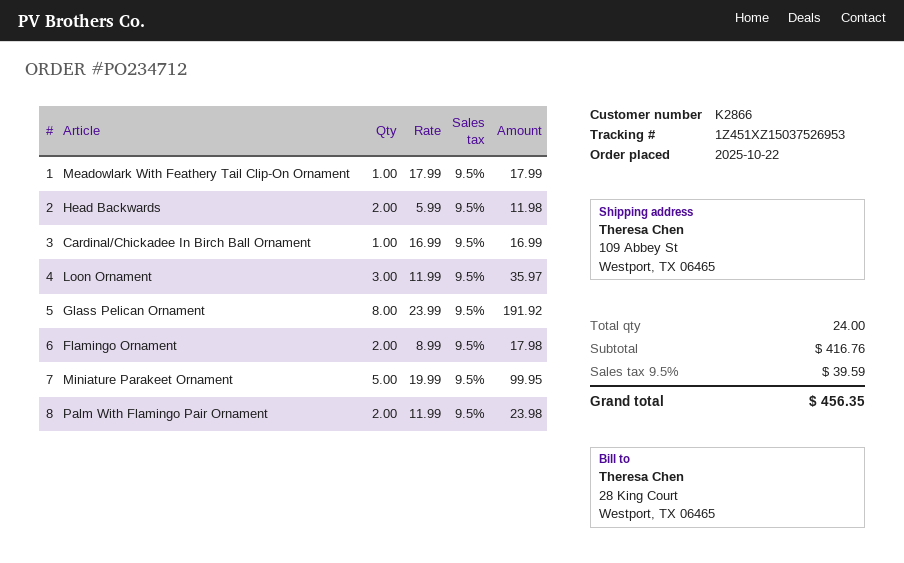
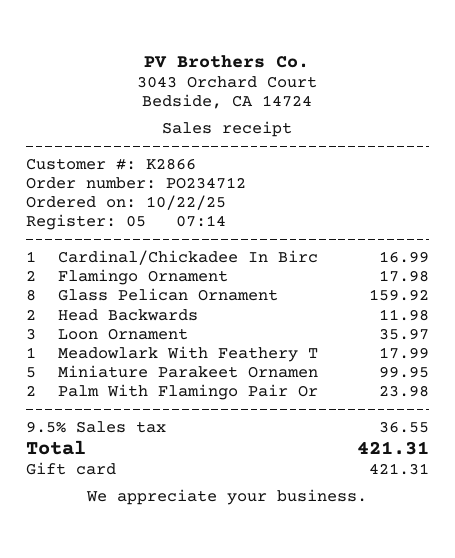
Glass Pelican Ornament: 8 for 191.92 -> 8 for 159.92
tax: 9.5% = 39.59 -> 9.5% = 36.55
total: 456.35 -> 421.31

